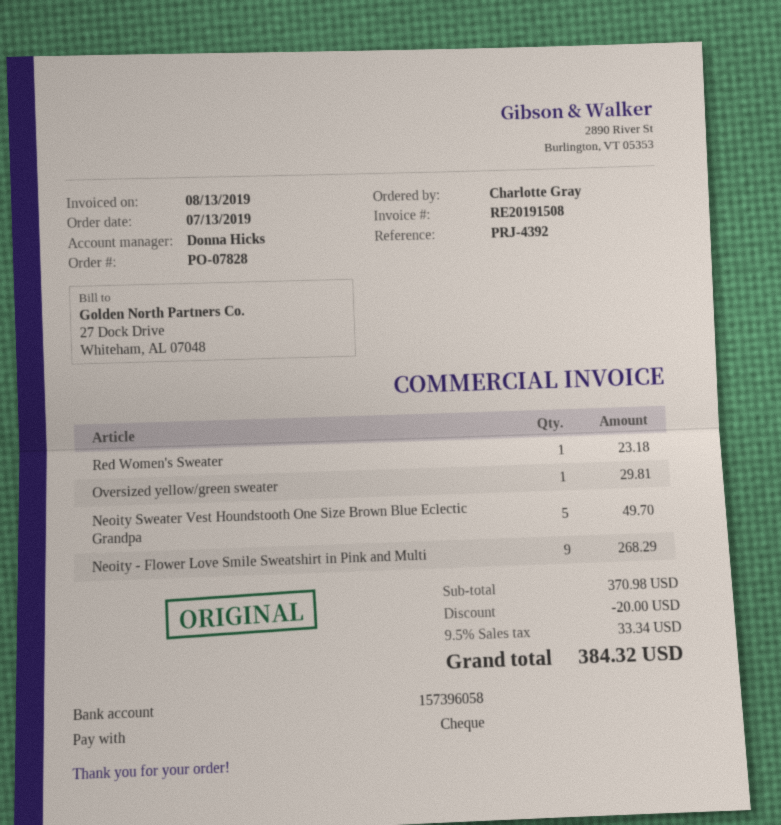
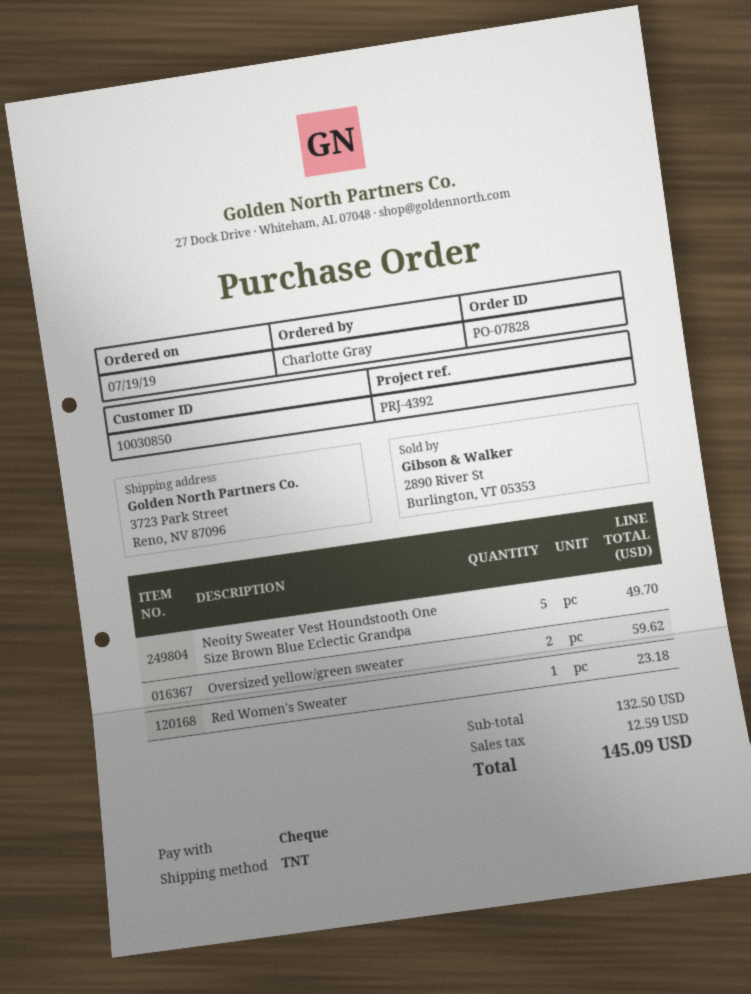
order date: 2019-07-13 -> 2019-07-19
Oversized yellow/green sweater: 1 for 29.81 -> 2 for 59.62
Neoity - Flower Love Smile Sweatshirt in Pink and Multi: 9 for 268.29 -> none
subtotal: 370.98 -> 132.50
discount: 20.00 -> none
tax: 33.34 -> 12.59
total: 384.32 -> 145.09

